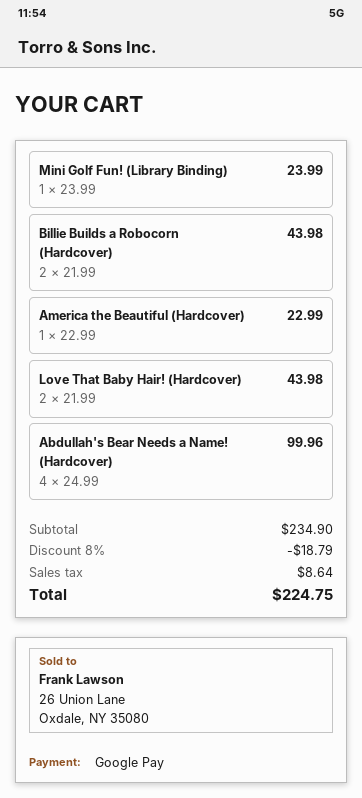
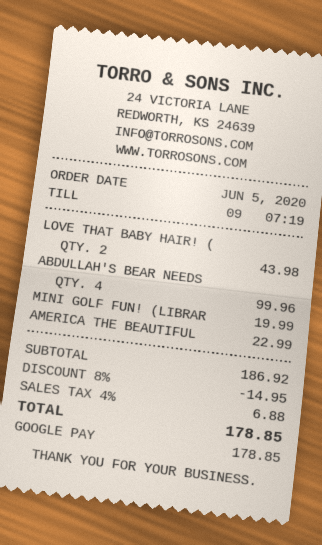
Mini Golf Fun! (Library Binding): 1 for 23.99 -> 1 for 19.99
Billie Builds a Robocorn (Hardcover): 2 for 43.98 -> none
subtotal: 234.90 -> 186.92
discount: 8% = 18.79 -> 8% = 14.95
tax: 8.64 -> 6.88
total: 224.75 -> 178.85

